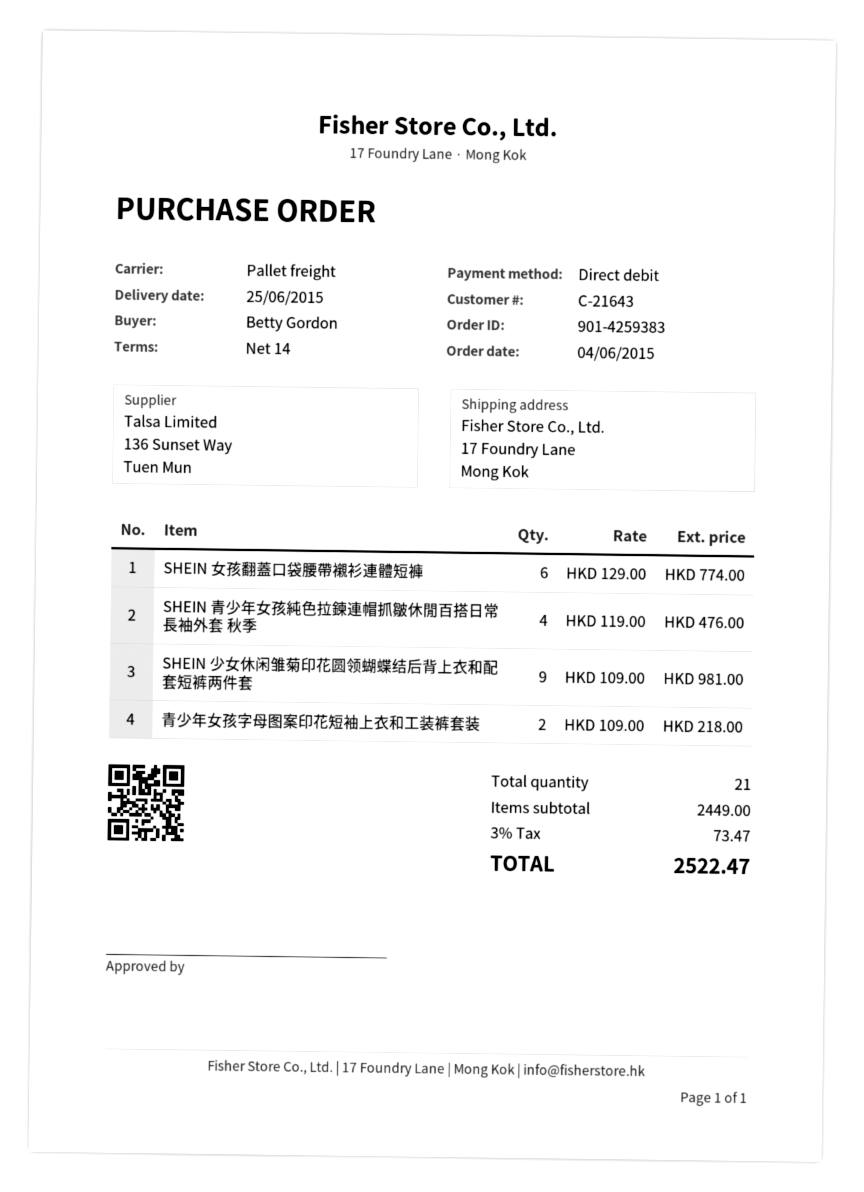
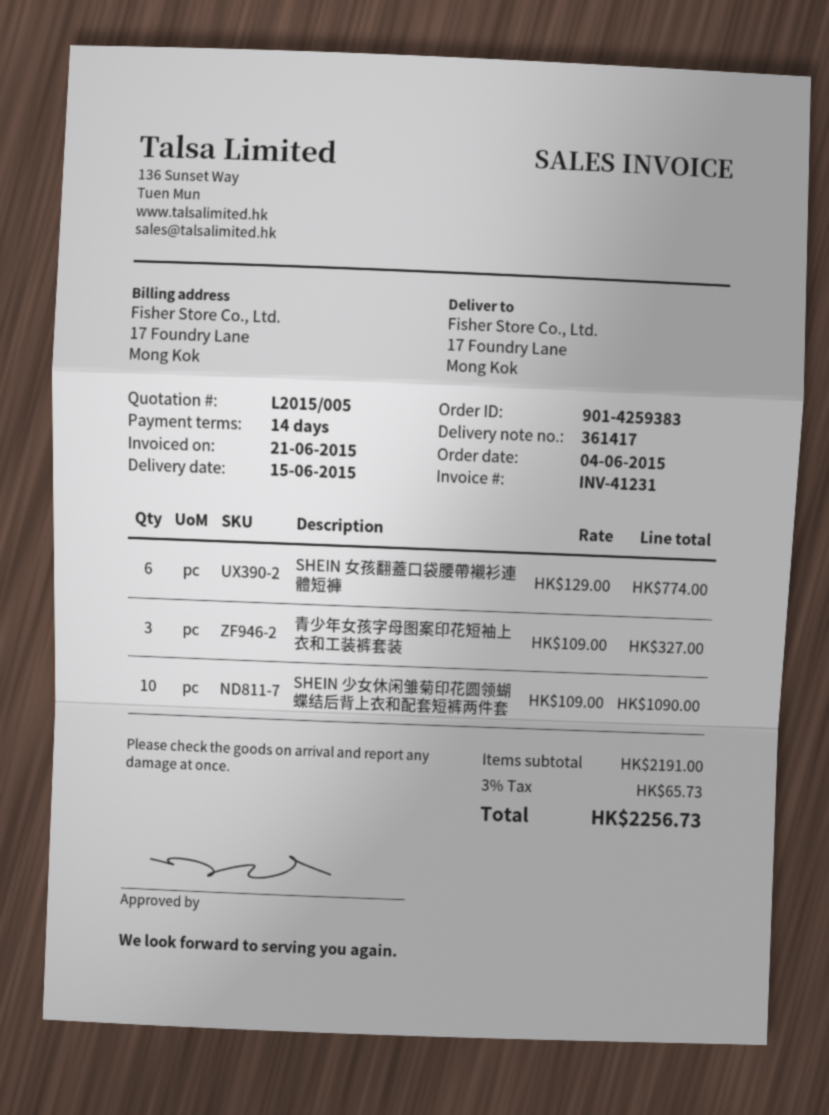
delivery date: 2015-06-25 -> 2015-06-15
SHEIN 青少年女孩純色拉鍊連帽抓皺休閒百搭日常長袖外套 秋季: 4 x 119.00 = 476.00 -> none
SHEIN 少女休闲雏菊印花圆领蝴蝶结后背上衣和配套短裤两件套: 9 x 109.00 = 981.00 -> 10 x 109.00 = 1090.00
青少年女孩字母图案印花短袖上衣和工装裤套装: 2 x 109.00 = 218.00 -> 3 x 109.00 = 327.00
subtotal: 2449.00 -> 2191.00
tax: 3% = 73.47 -> 3% = 65.73
total: 2522.47 -> 2256.73

